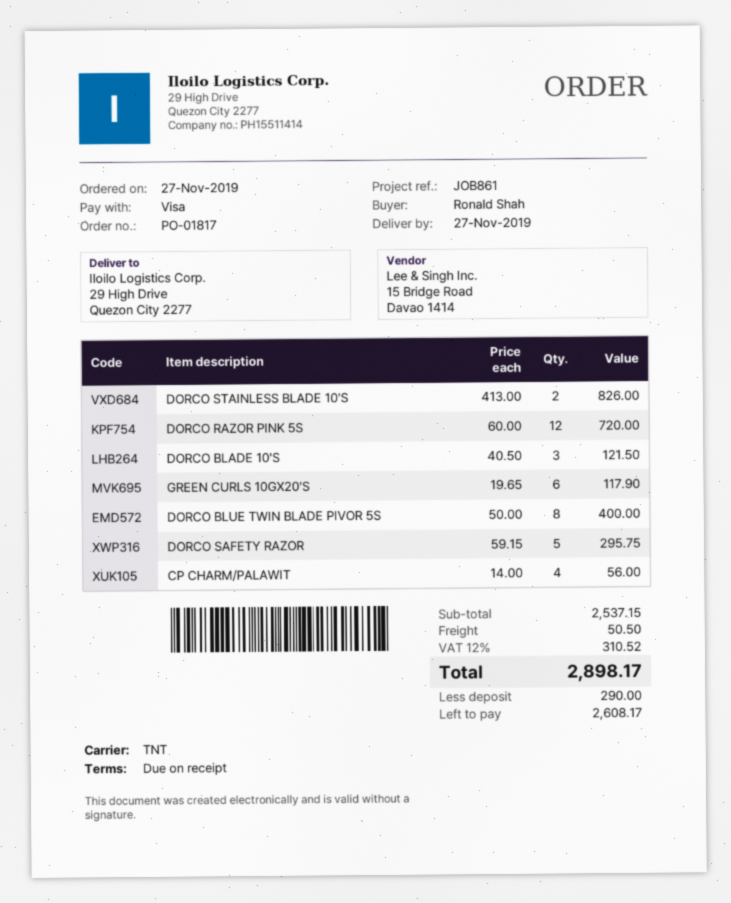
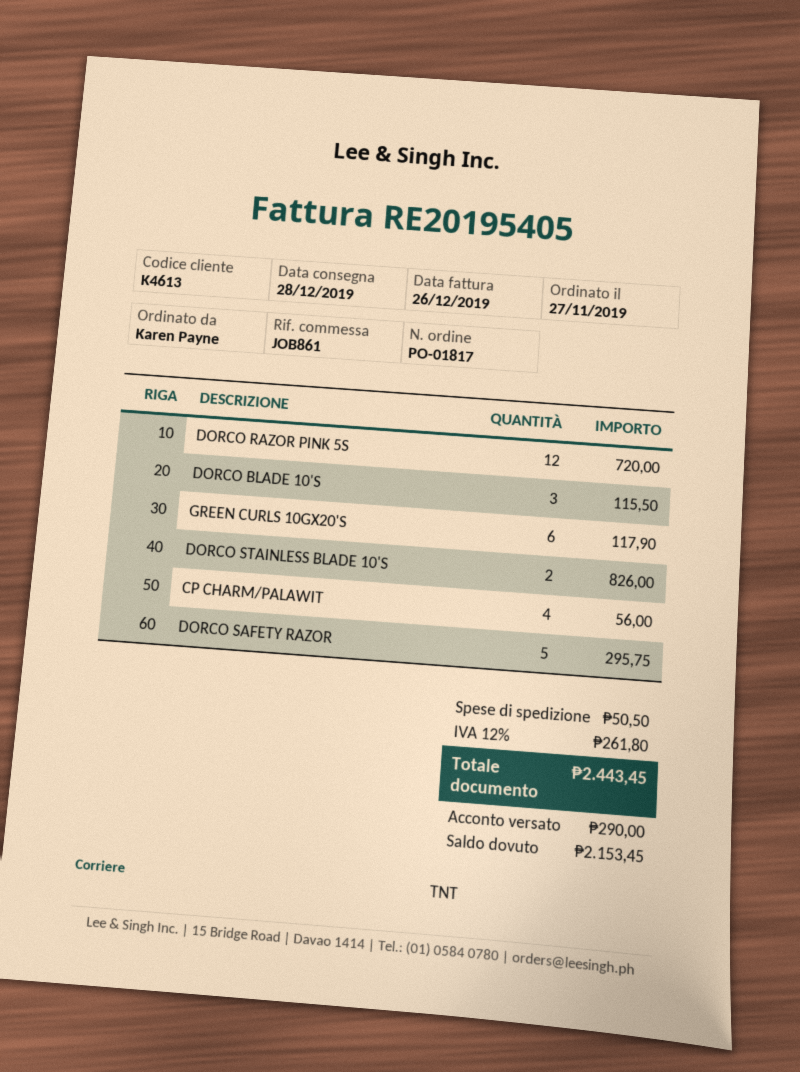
delivery date: 2019-11-27 -> 2019-12-28
ordered by: Ronald Shah -> Karen Payne
DORCO BLADE 10'S: 3 for 121.50 -> 3 for 115.50
DORCO BLUE TWIN BLADE PIVOR 5S: 8 for 400.00 -> none
tax: 12% = 310.52 -> 12% = 261.80
total: 2898.17 -> 2443.45
balance: 2608.17 -> 2153.45

